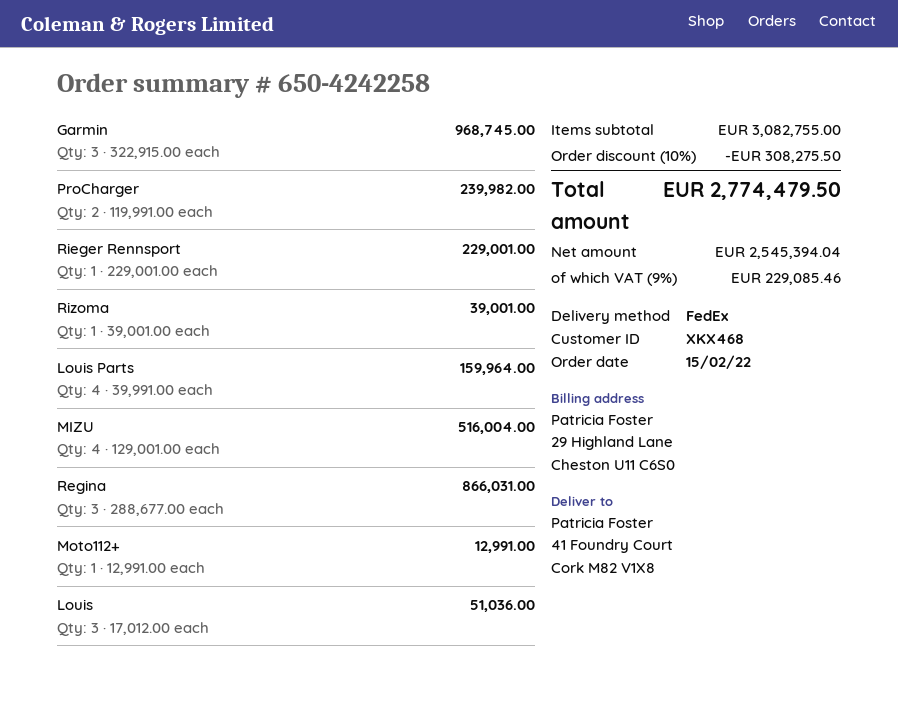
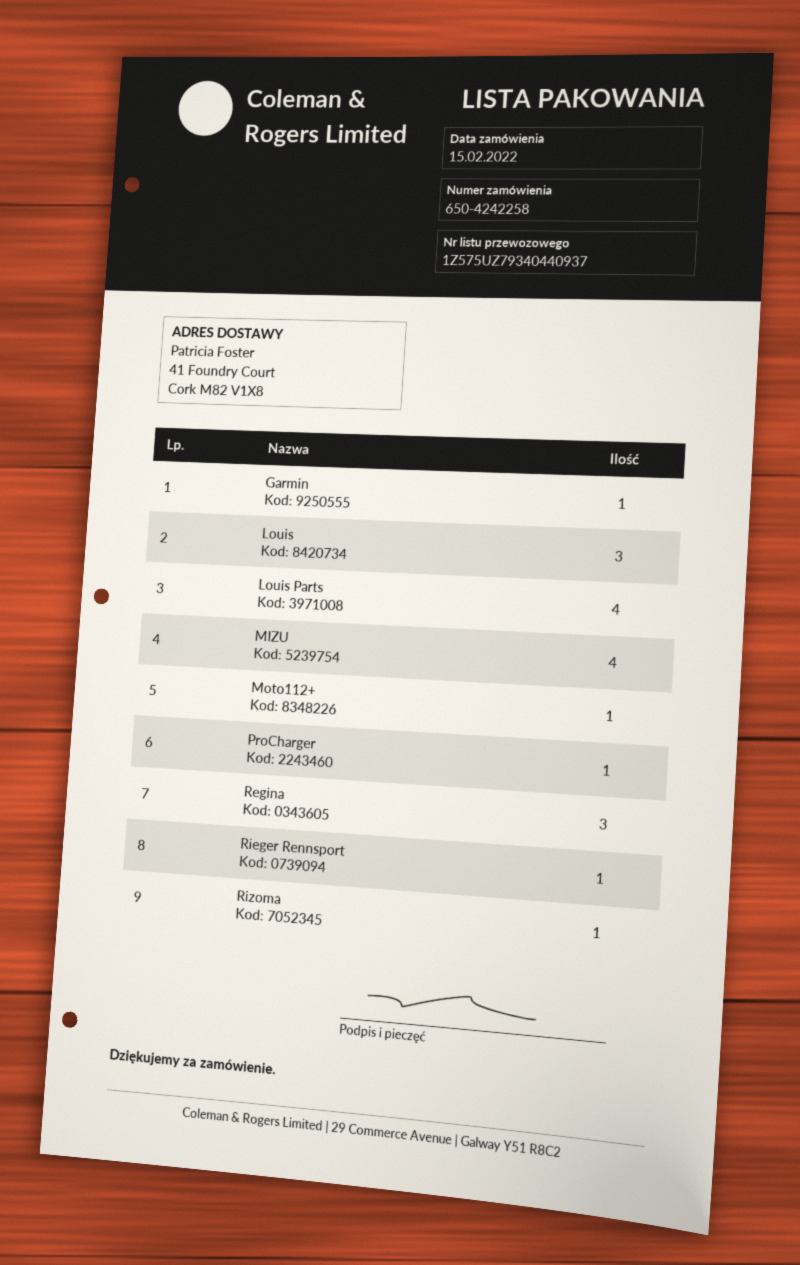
Garmin: 3 -> 1
ProCharger: 2 -> 1

